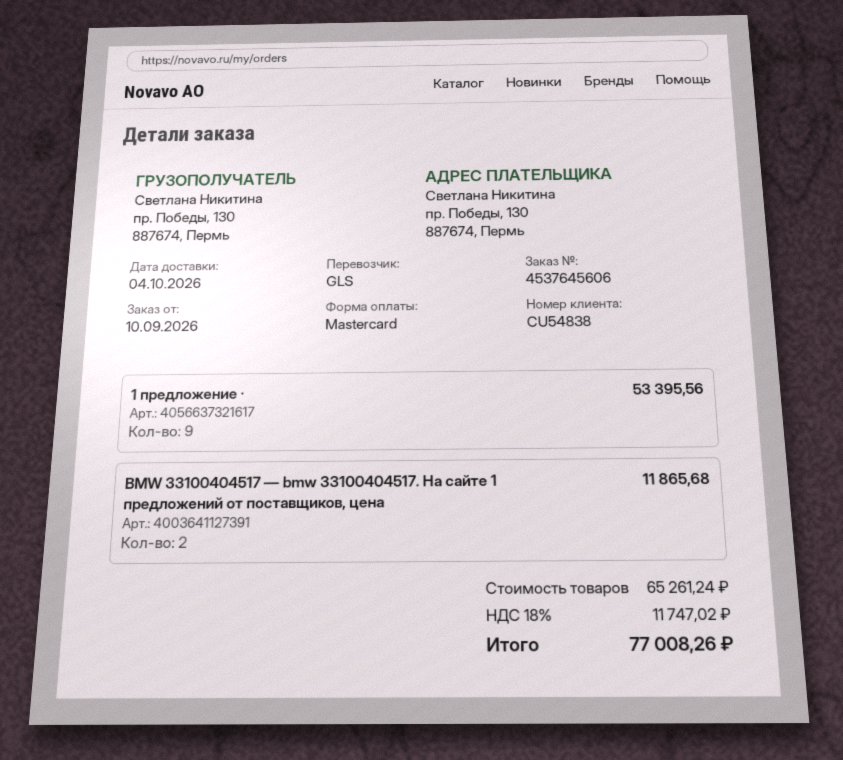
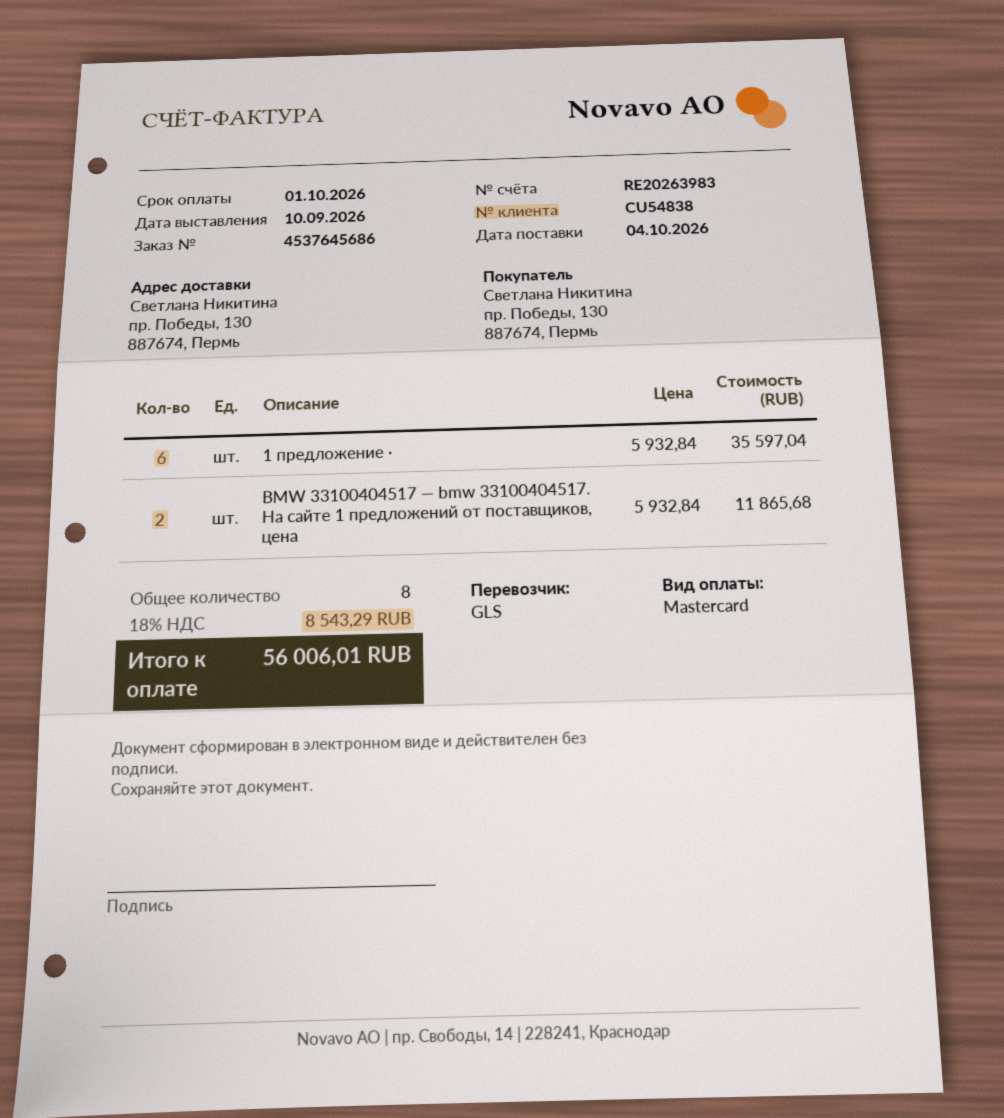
order number: 4537645606 -> 4537645686
1 предложение ·: 9 for 53395.56 -> 6 for 35597.04
tax: 18% = 11747.02 -> 18% = 8543.29
total: 77008.26 -> 56006.01

